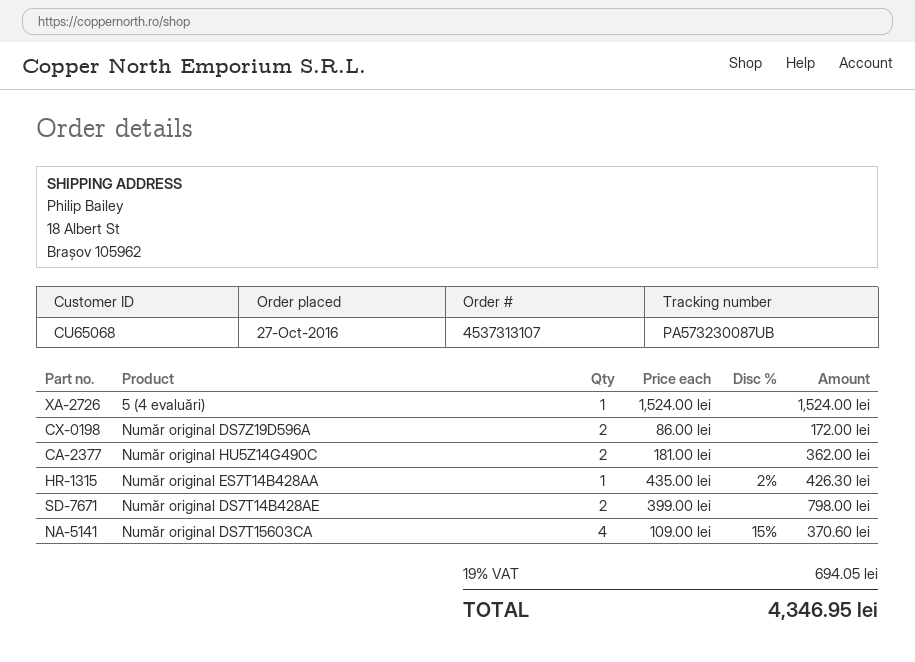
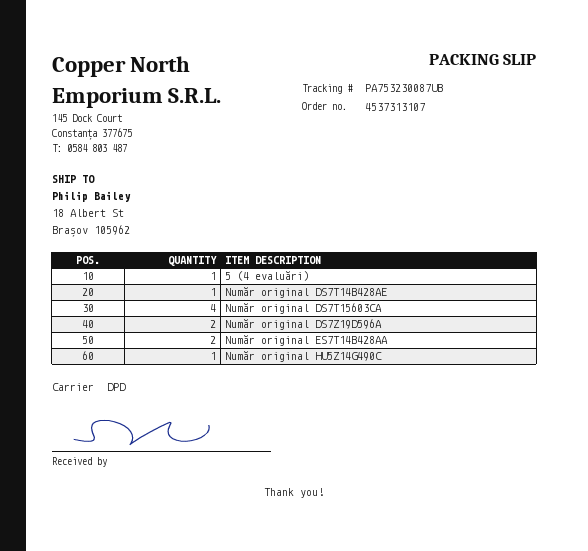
tracking number: PA573230087UB -> PA753230087UB
Număr original HU5Z14G490C: 2 -> 1
Număr original ES7T14B428AA: 1 -> 2
Număr original DS7T14B428AE: 2 -> 1

